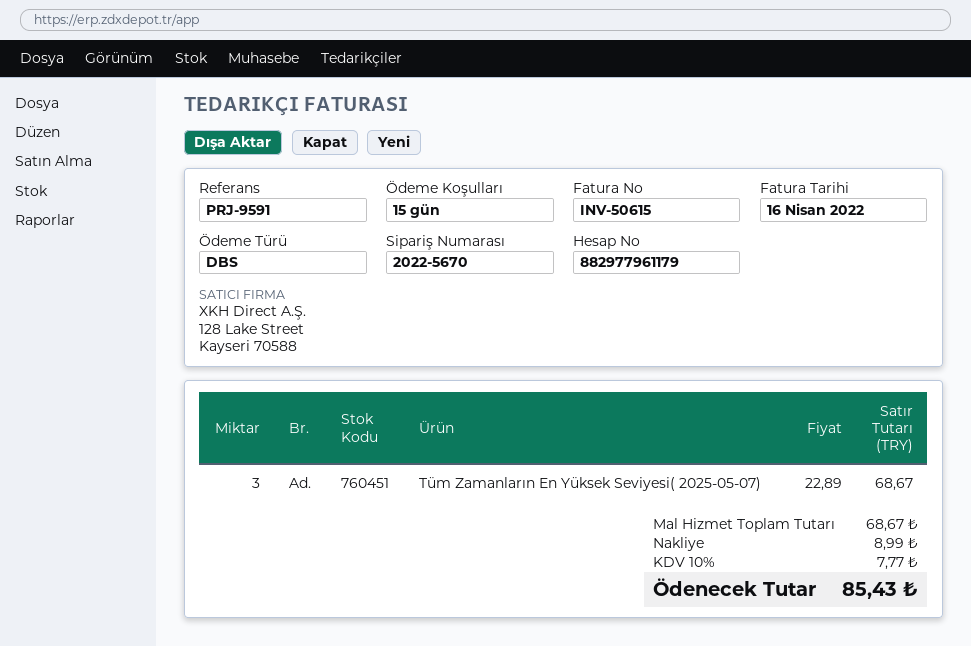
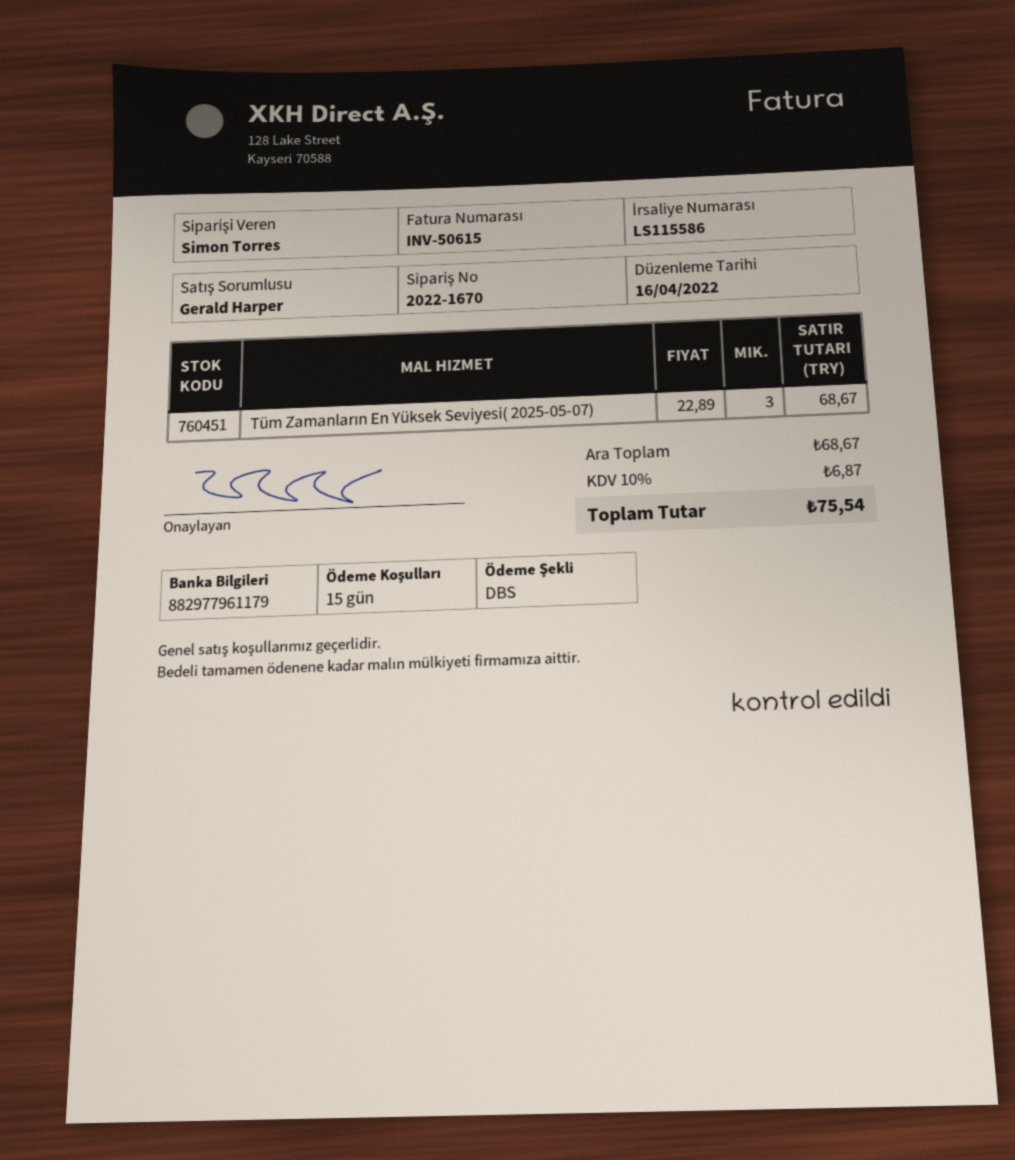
order number: 2022-5670 -> 2022-1670
shipping: 8.99 -> none
tax: 10% = 7.77 -> 10% = 6.87
total: 85.43 -> 75.54

